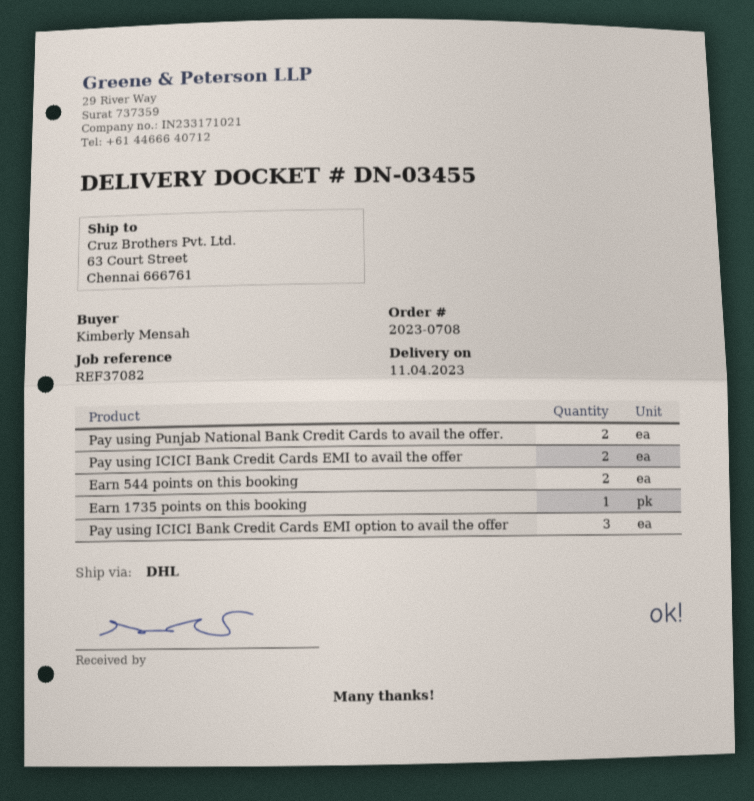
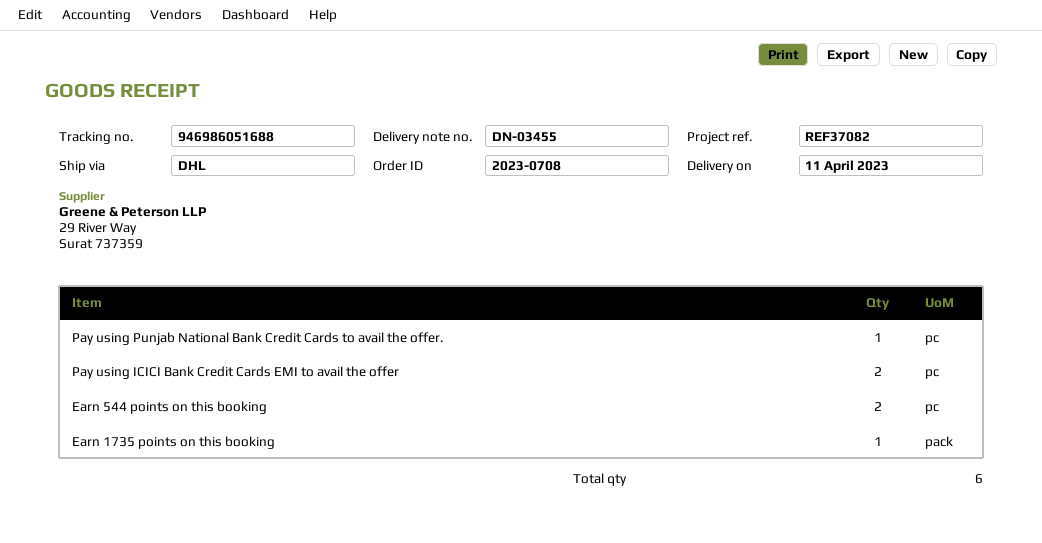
Pay using Punjab National Bank Credit Cards to avail the offer.: 2 -> 1
Pay using ICICI Bank Credit Cards EMI option to avail the offer: 3 -> none

